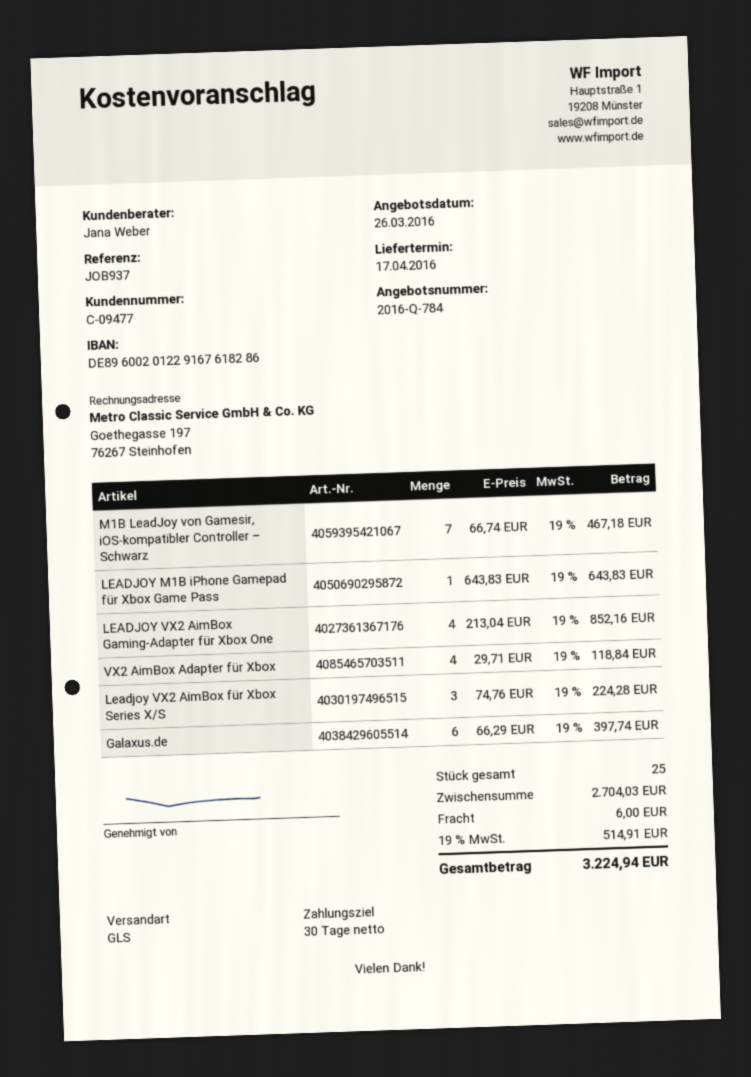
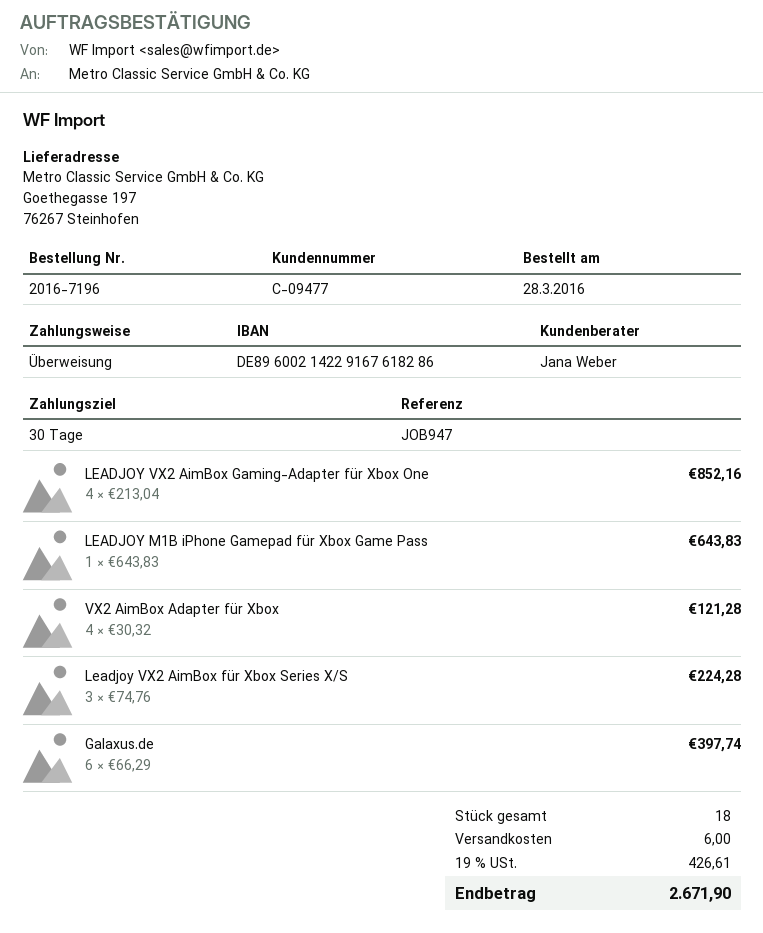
reference: JOB937 -> JOB947
bank account: DE89600201229167618286 -> DE89600214229167618286
M1B LeadJoy von Gamesir, iOS‑kompatibler Controller – Schwarz: 7 x 66.74 = 467.18 -> none
VX2 AimBox Adapter für Xbox: 4 x 29.71 = 118.84 -> 4 x 30.32 = 121.28
total quantity: 25 -> 18
tax: 19% = 514.91 -> 19% = 426.61
total: 3224.94 -> 2671.90

